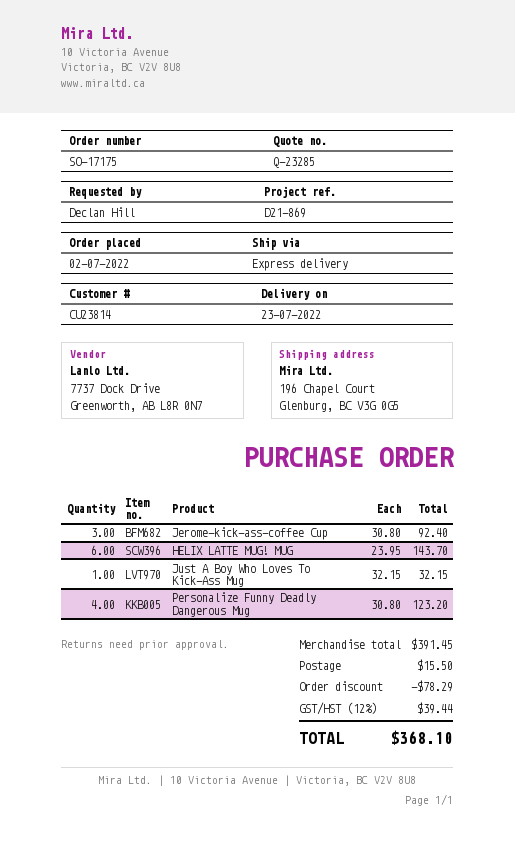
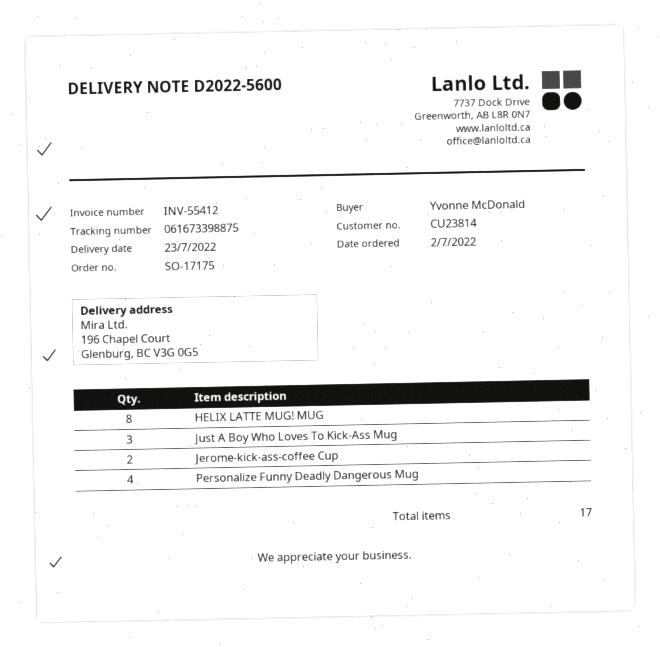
ordered by: Declan Hill -> Yvonne McDonald
Jerome-kick-ass-coffee Cup: 3 -> 2
HELIX LATTE MUG! MUG: 6 -> 8
Just A Boy Who Loves To Kick-Ass Mug: 1 -> 3

